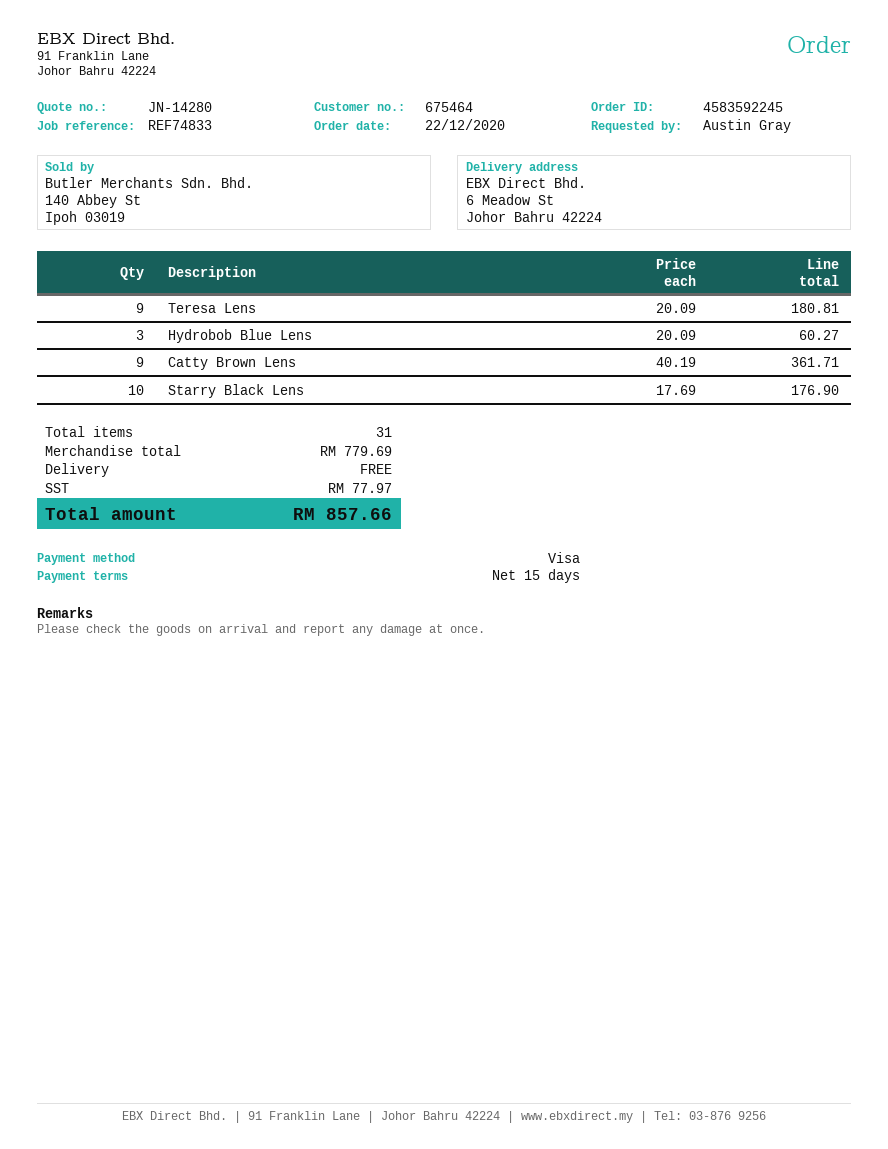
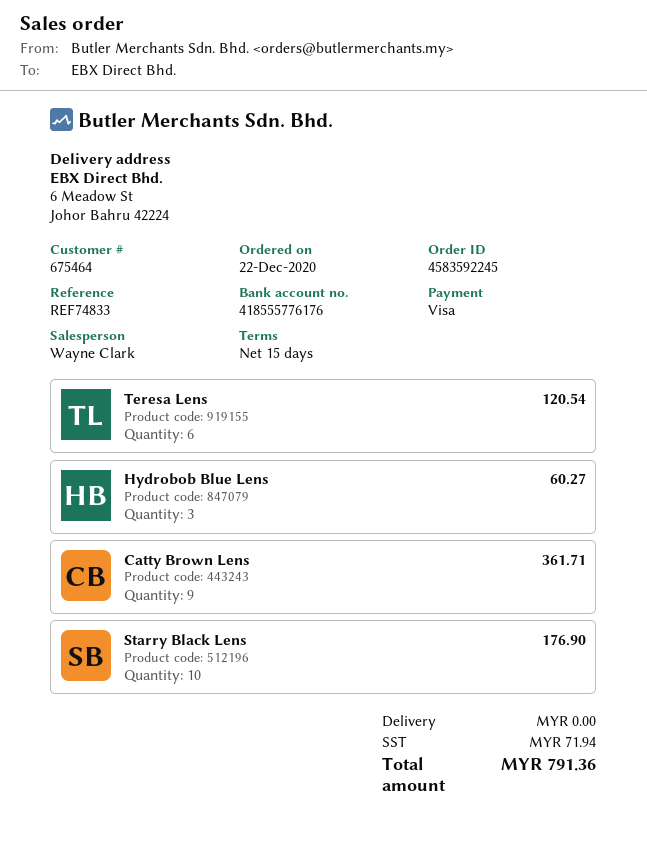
Teresa Lens: 9 for 180.81 -> 6 for 120.54
tax: 77.97 -> 71.94
total: 857.66 -> 791.36

